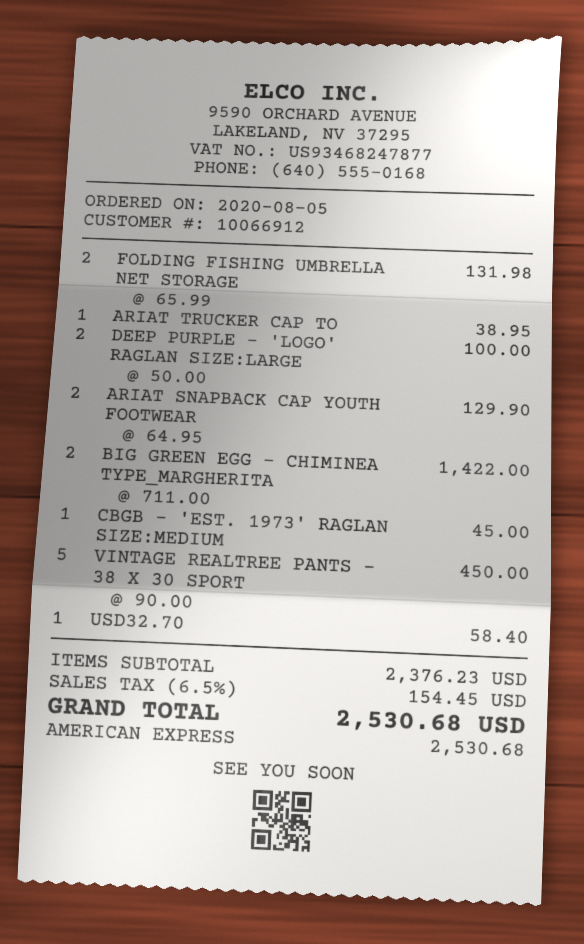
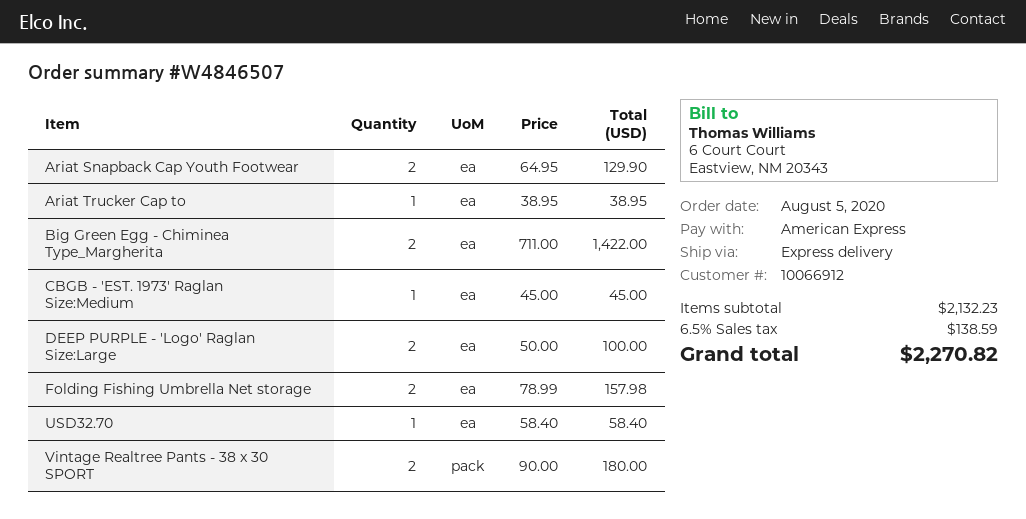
FOLDING FISHING UMBRELLA NET STORAGE: 2 x 65.99 = 131.98 -> 2 x 78.99 = 157.98
VINTAGE REALTREE PANTS - 38 X 30 SPORT: 5 x 90.00 = 450.00 -> 2 x 90.00 = 180.00
subtotal: 2376.23 -> 2132.23
tax: 6.5% = 154.45 -> 6.5% = 138.59
total: 2530.68 -> 2270.82

